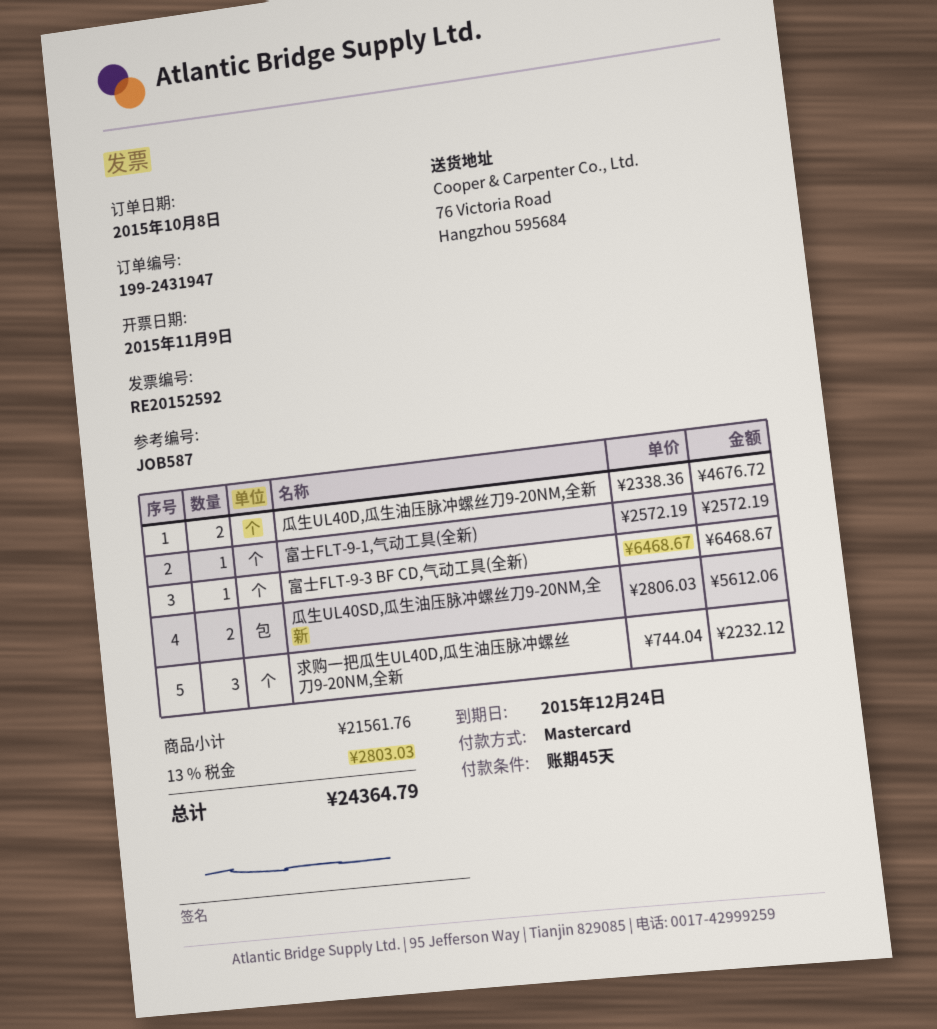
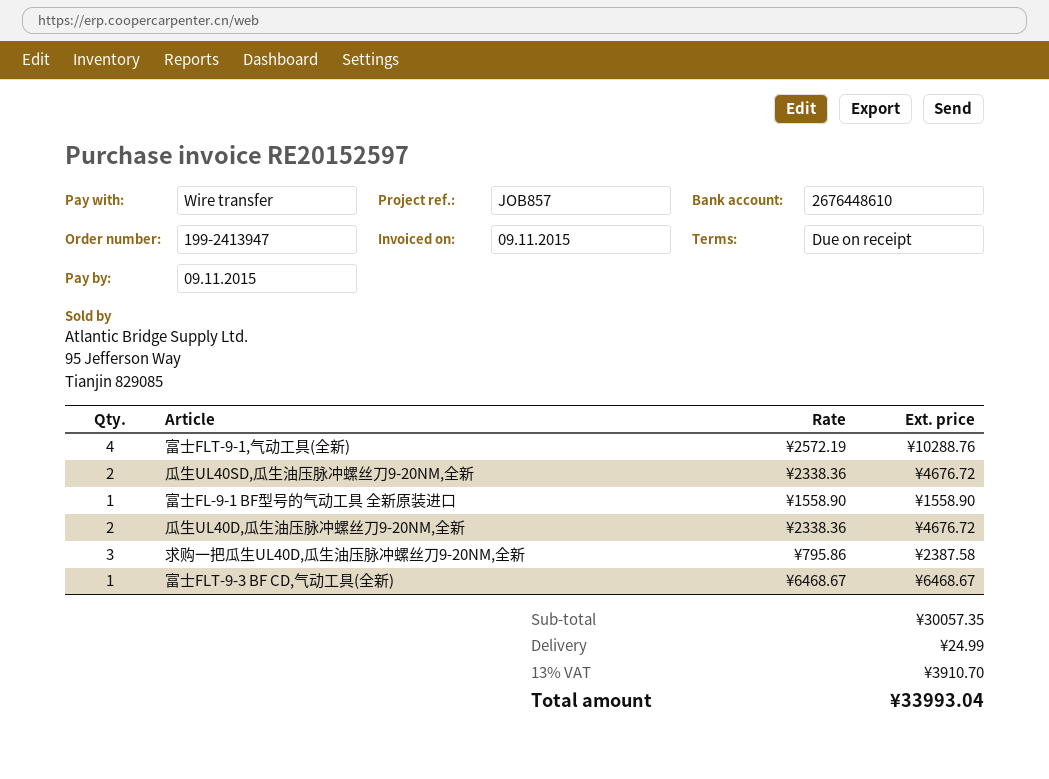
order number: 199-2431947 -> 199-2413947
invoice number: RE20152592 -> RE20152597
payment terms: 45 days -> on receipt
due date: 2015-12-24 -> 2015-11-09
reference: JOB587 -> JOB857
payment method: Mastercard -> bank transfer
富士FLT-9-1,气动工具(全新): 1 x 2572.19 = 2572.19 -> 4 x 2572.19 = 10288.76
瓜生UL40SD,瓜生油压脉冲螺丝刀9-20NM,全新: 2 x 2806.03 = 5612.06 -> 2 x 2338.36 = 4676.72
求购一把瓜生UL40D,瓜生油压脉冲螺丝刀9-20NM,全新: 3 x 744.04 = 2232.12 -> 3 x 795.86 = 2387.58
富士FL-9-1 BF型号的气动工具 全新原装进口: none -> 1 x 1558.90 = 1558.90
subtotal: 21561.76 -> 30057.35
shipping: none -> 24.99
tax: 13% = 2803.03 -> 13% = 3910.70
total: 24364.79 -> 33993.04

